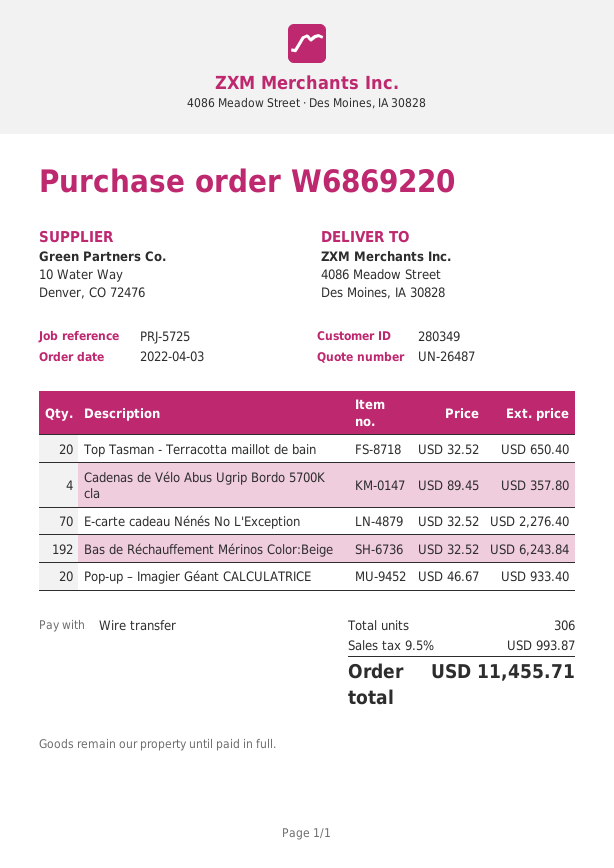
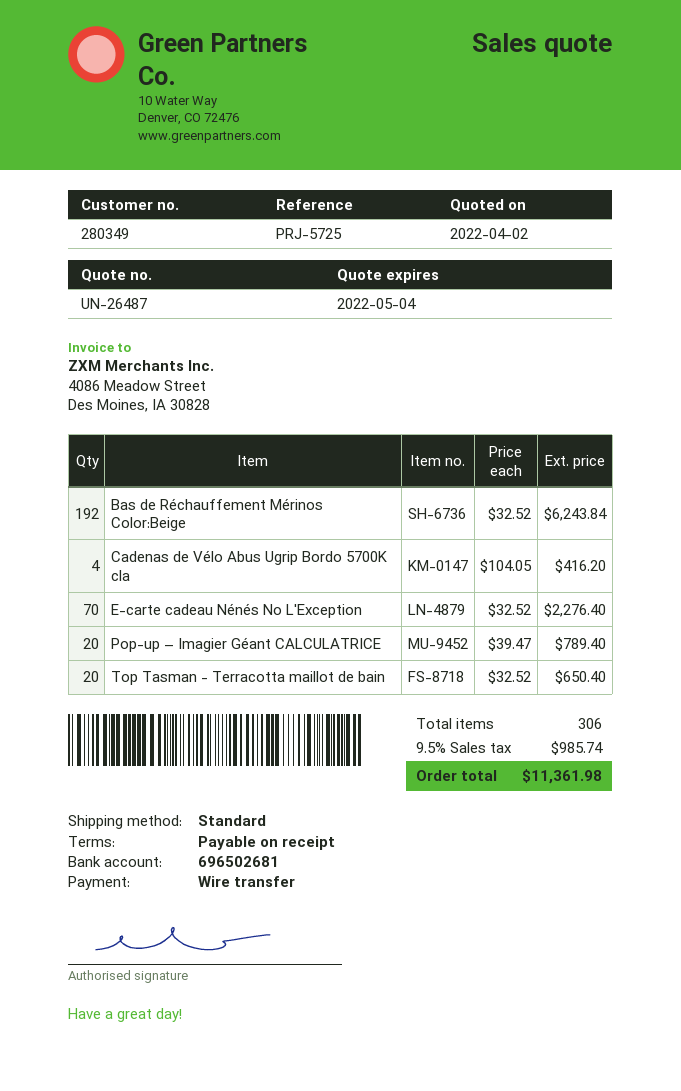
Cadenas de Vélo Abus Ugrip Bordo 5700K cla: 4 x 89.45 = 357.80 -> 4 x 104.05 = 416.20
Pop-up – Imagier Géant CALCULATRICE: 20 x 46.67 = 933.40 -> 20 x 39.47 = 789.40
tax: 9.5% = 993.87 -> 9.5% = 985.74
total: 11455.71 -> 11361.98

